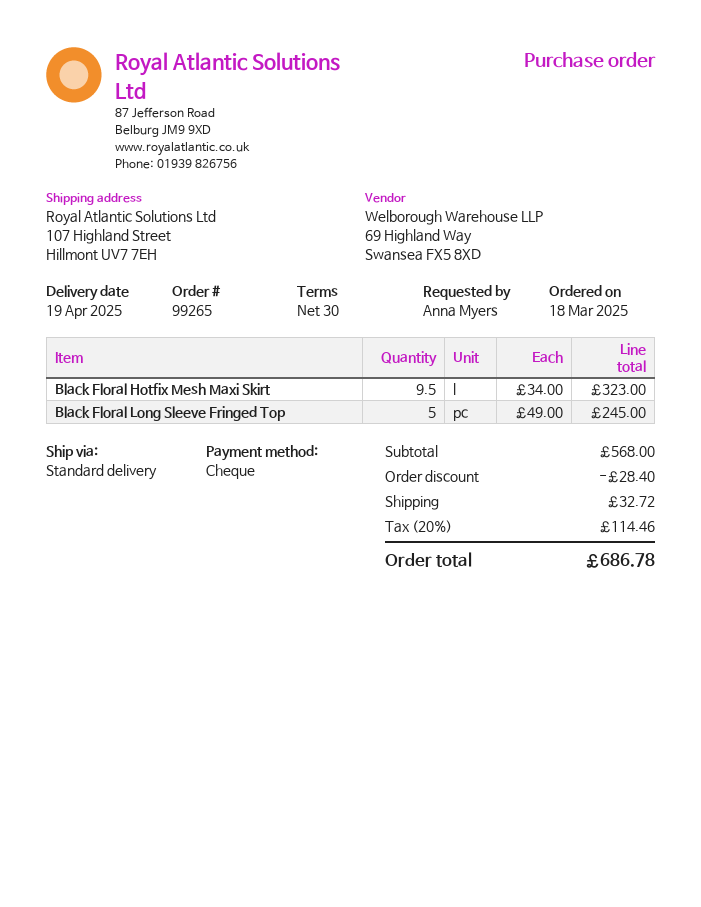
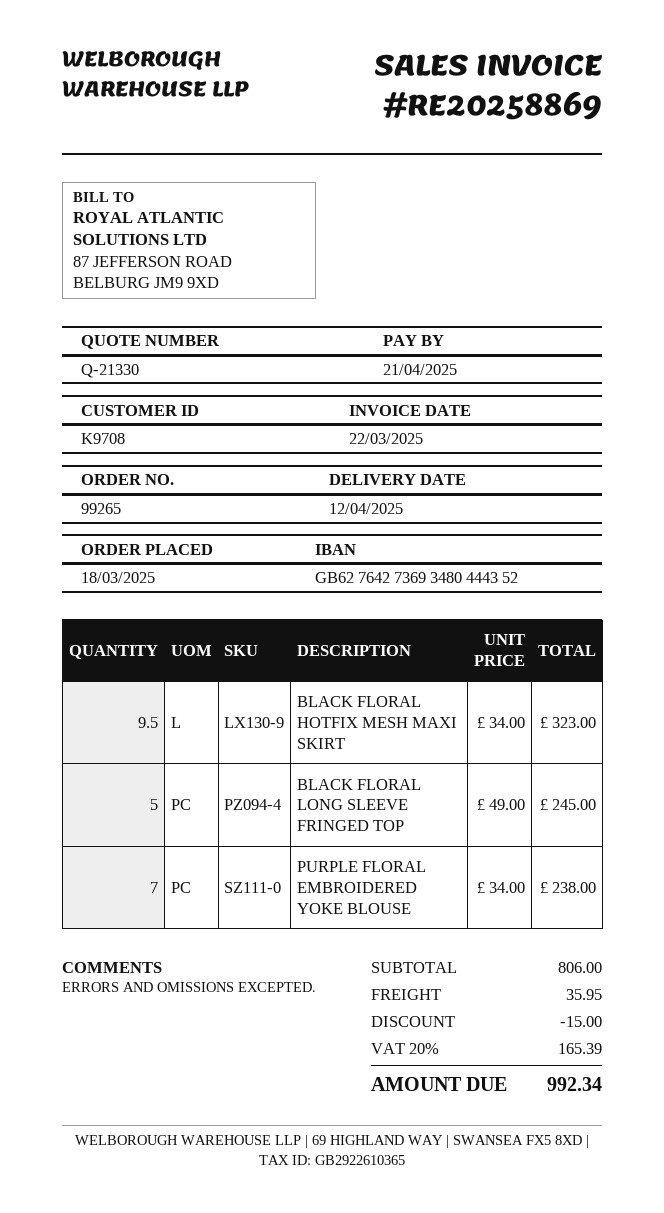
delivery date: 2025-04-19 -> 2025-04-12
PURPLE FLORAL EMBROIDERED YOKE BLOUSE: none -> 7 x 34.00 = 238.00
subtotal: 568.00 -> 806.00
discount: 28.40 -> 15.00
shipping: 32.72 -> 35.95
tax: 20% = 114.46 -> 20% = 165.39
total: 686.78 -> 992.34

